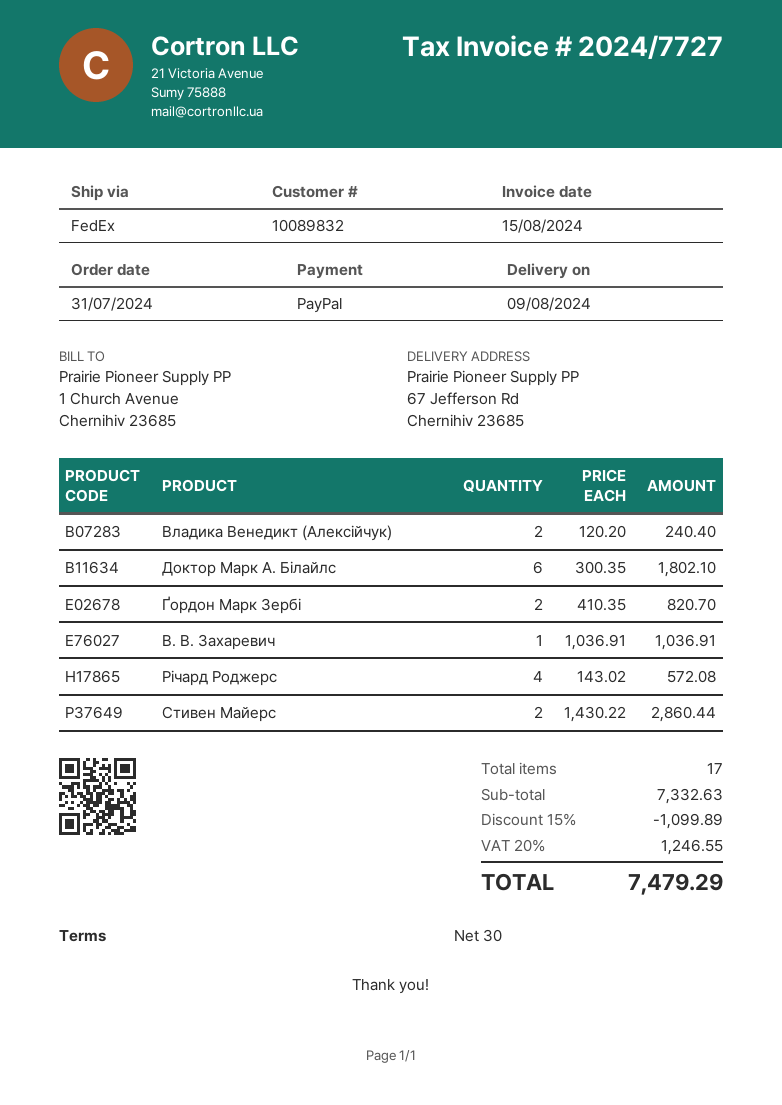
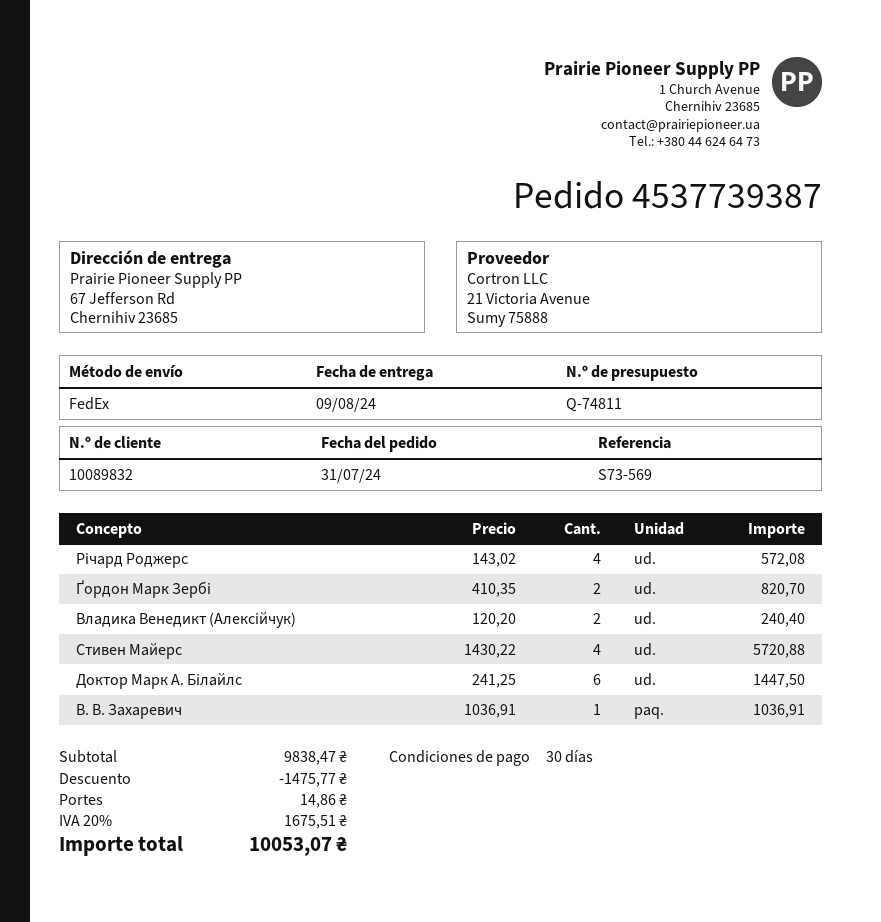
Доктор Марк А. Білайлс: 6 x 300.35 = 1802.10 -> 6 x 241.25 = 1447.50
Стивен Майерс: 2 x 1430.22 = 2860.44 -> 4 x 1430.22 = 5720.88
subtotal: 7332.63 -> 9838.47
discount: 1099.89 -> 1475.77
shipping: none -> 14.86
tax: 20% = 1246.55 -> 20% = 1675.51
total: 7479.29 -> 10053.07

